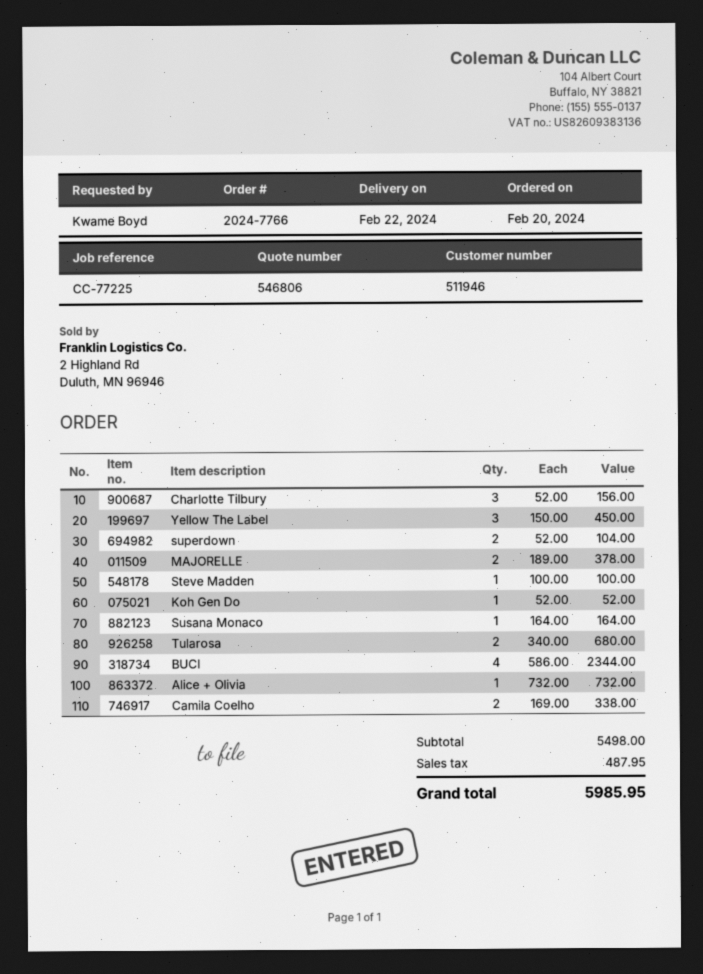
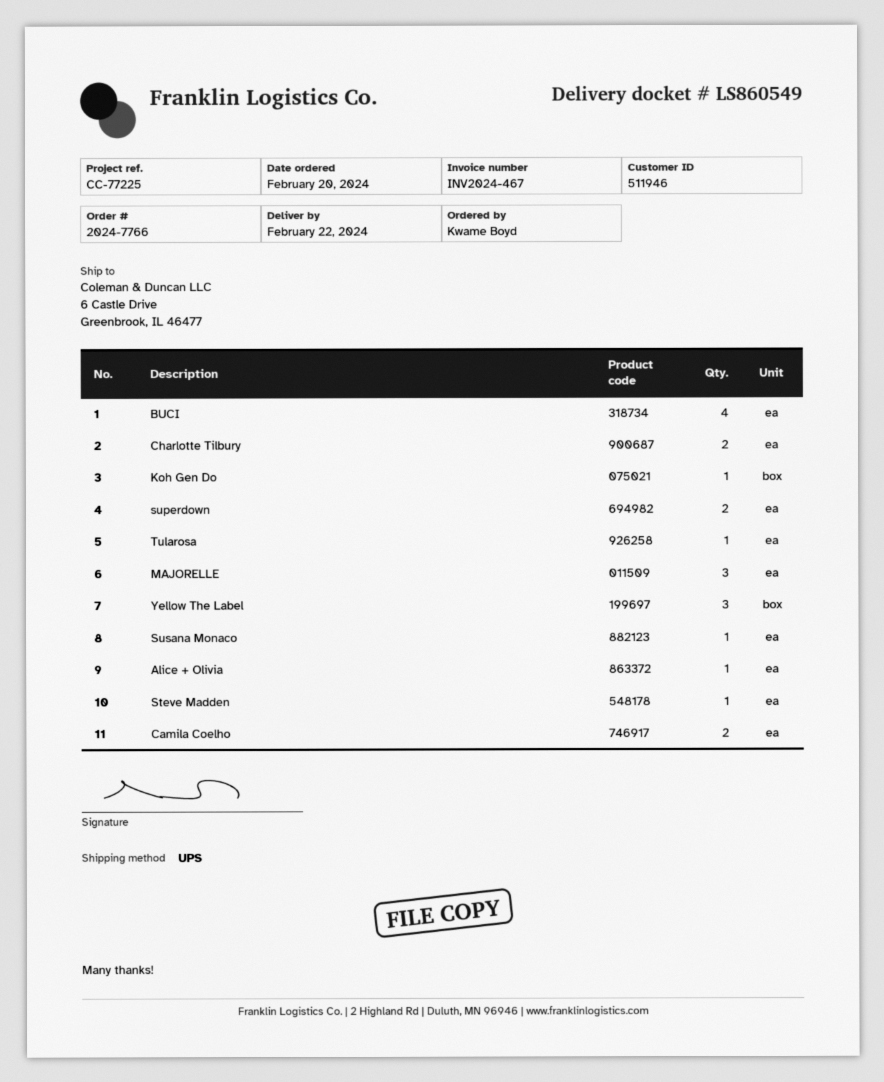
Charlotte Tilbury: 3 -> 2
MAJORELLE: 2 -> 3
Tularosa: 2 -> 1

